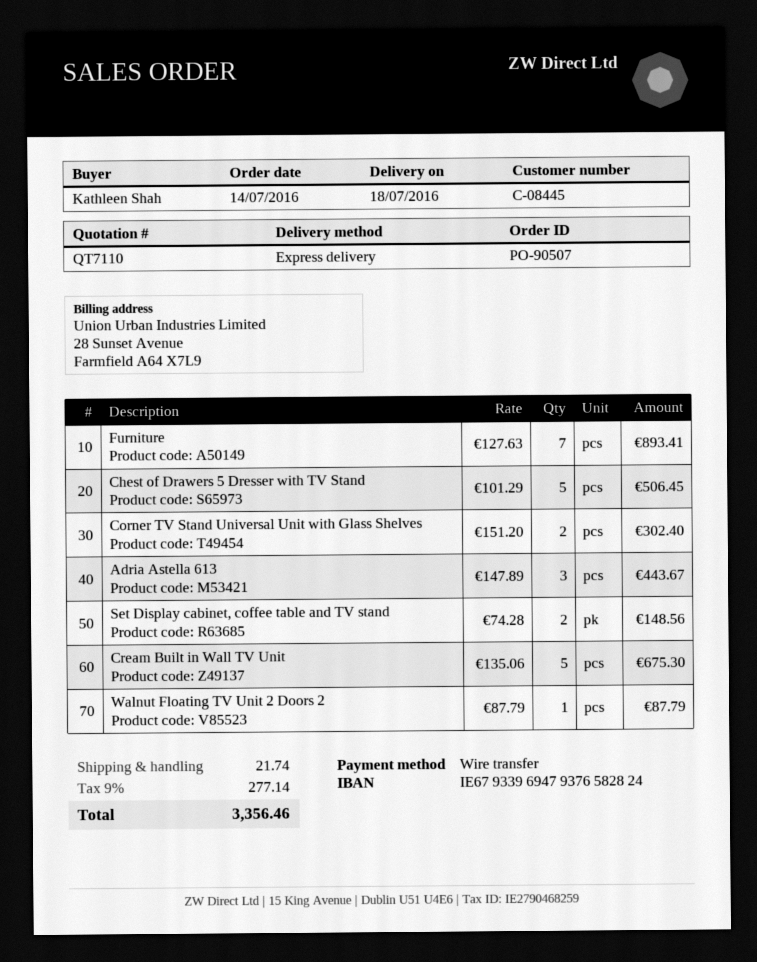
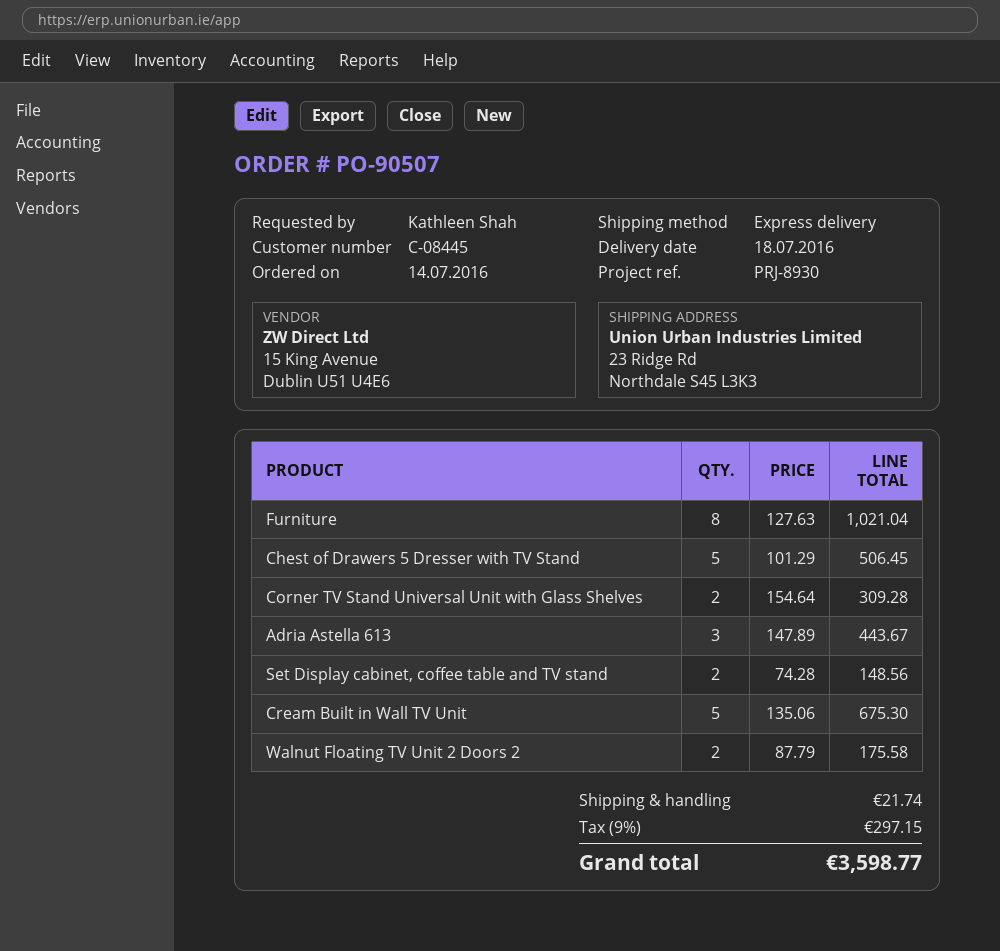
Furniture: 7 x 127.63 = 893.41 -> 8 x 127.63 = 1021.04
Corner TV Stand Universal Unit with Glass Shelves: 2 x 151.20 = 302.40 -> 2 x 154.64 = 309.28
Walnut Floating TV Unit 2 Doors 2: 1 x 87.79 = 87.79 -> 2 x 87.79 = 175.58
tax: 9% = 277.14 -> 9% = 297.15
total: 3356.46 -> 3598.77

